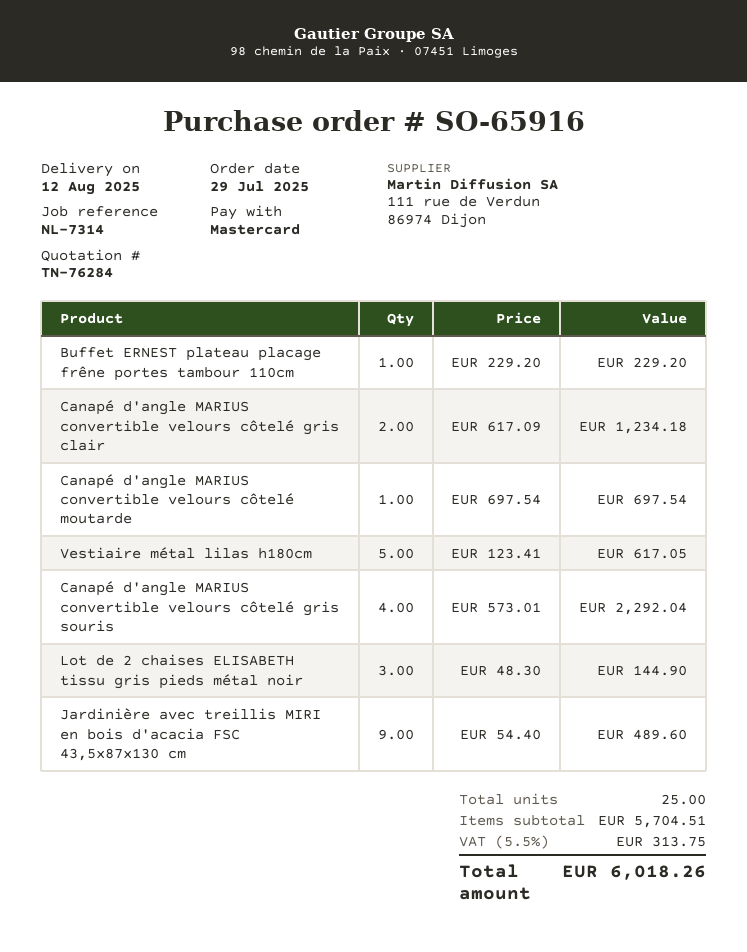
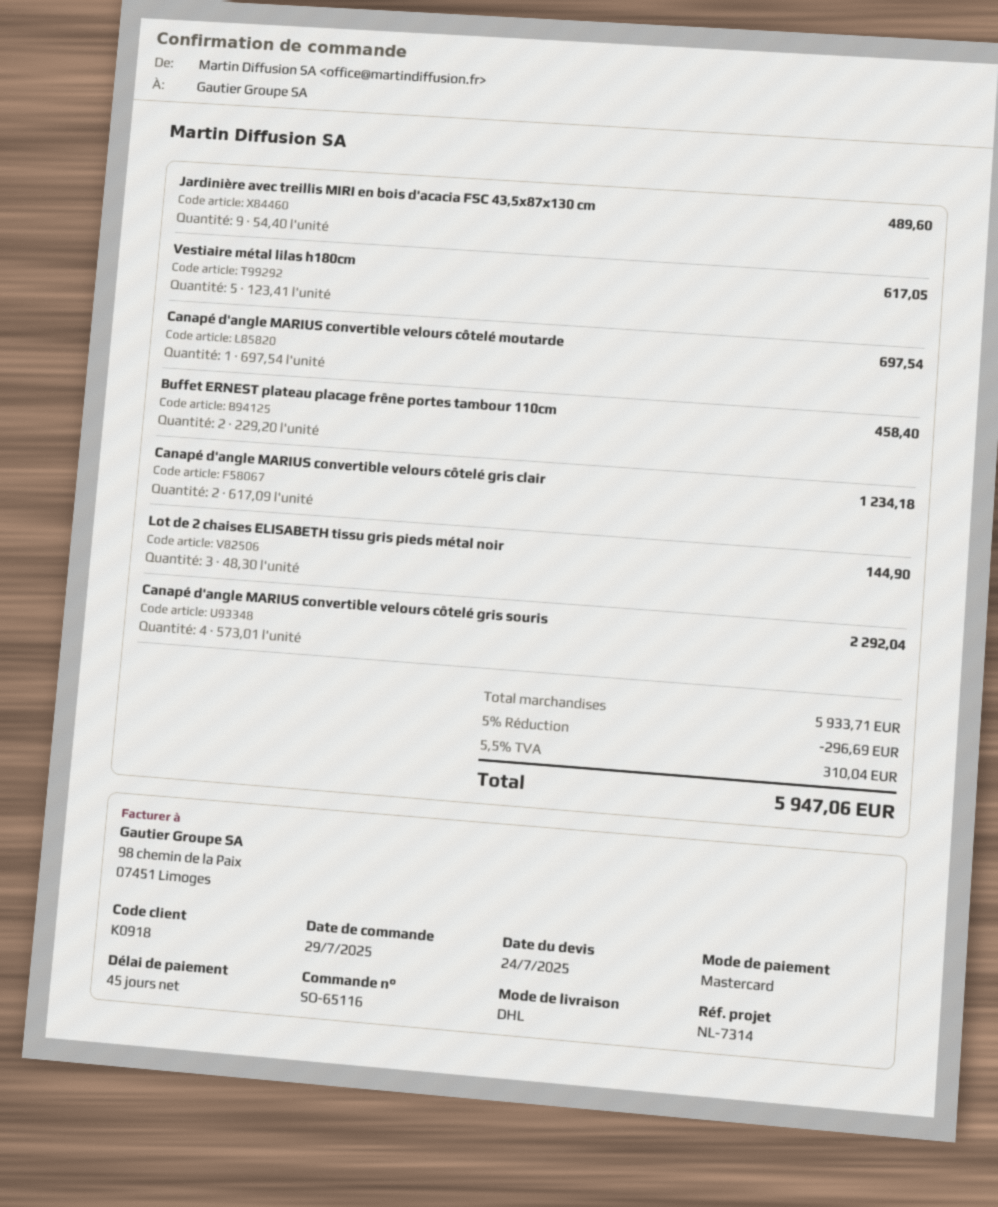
order number: SO-65916 -> SO-65116
Buffet ERNEST plateau placage frêne portes tambour 110cm: 1 x 229.20 = 229.20 -> 2 x 229.20 = 458.40
subtotal: 5704.51 -> 5933.71
discount: none -> 5% = 296.69
tax: 5.5% = 313.75 -> 5.5% = 310.04
total: 6018.26 -> 5947.06

